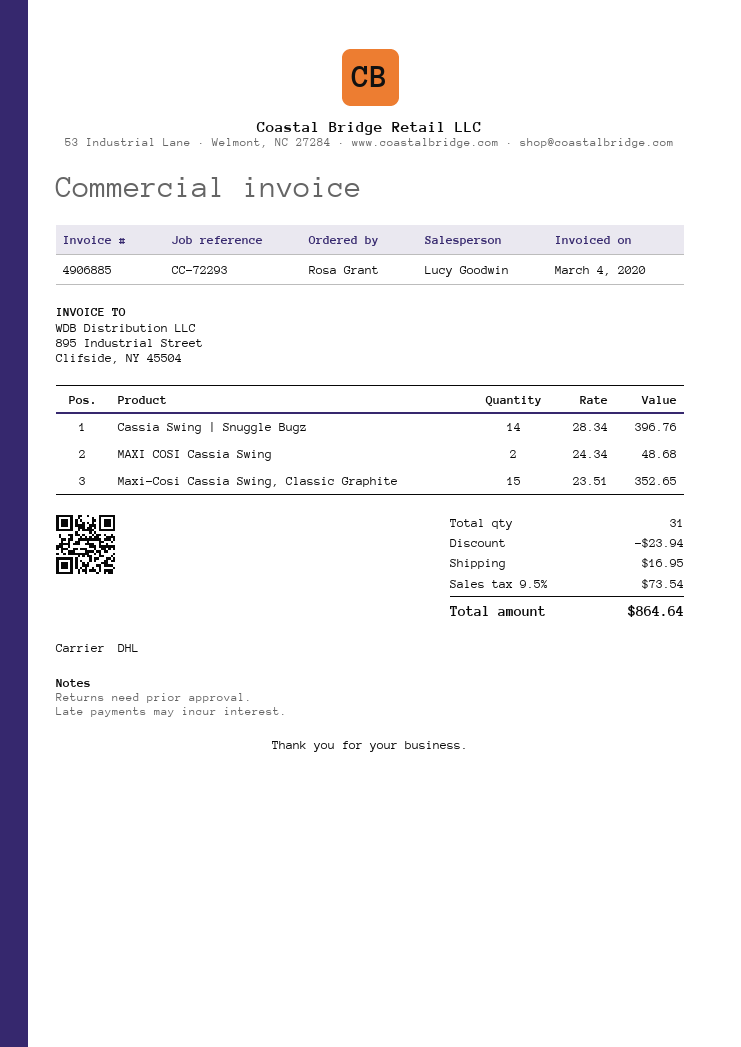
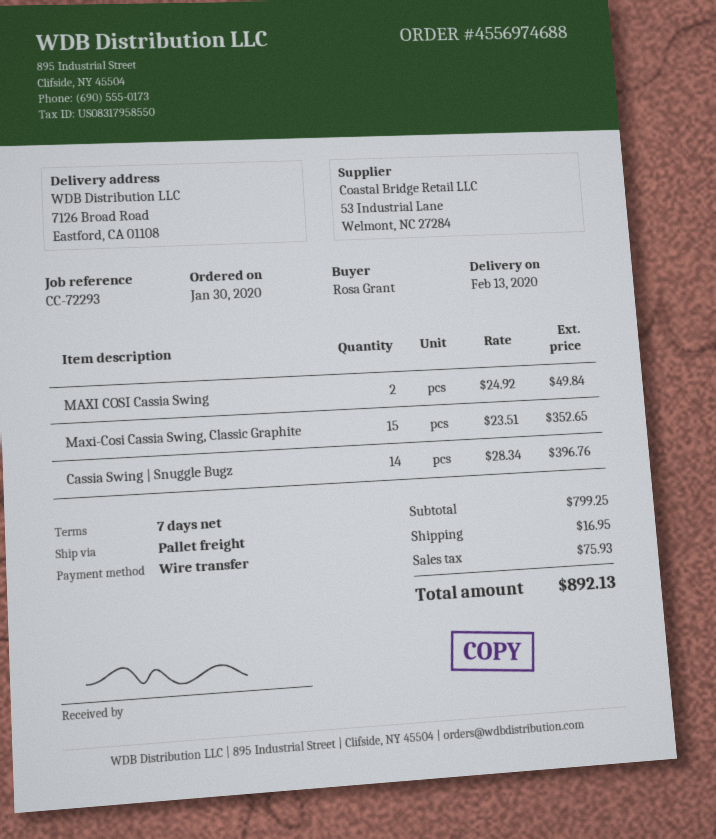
shipping method: DHL -> pallet freight
MAXI COSI Cassia Swing: 2 x 24.34 = 48.68 -> 2 x 24.92 = 49.84
discount: 23.94 -> none
tax: 73.54 -> 75.93
total: 864.64 -> 892.13

